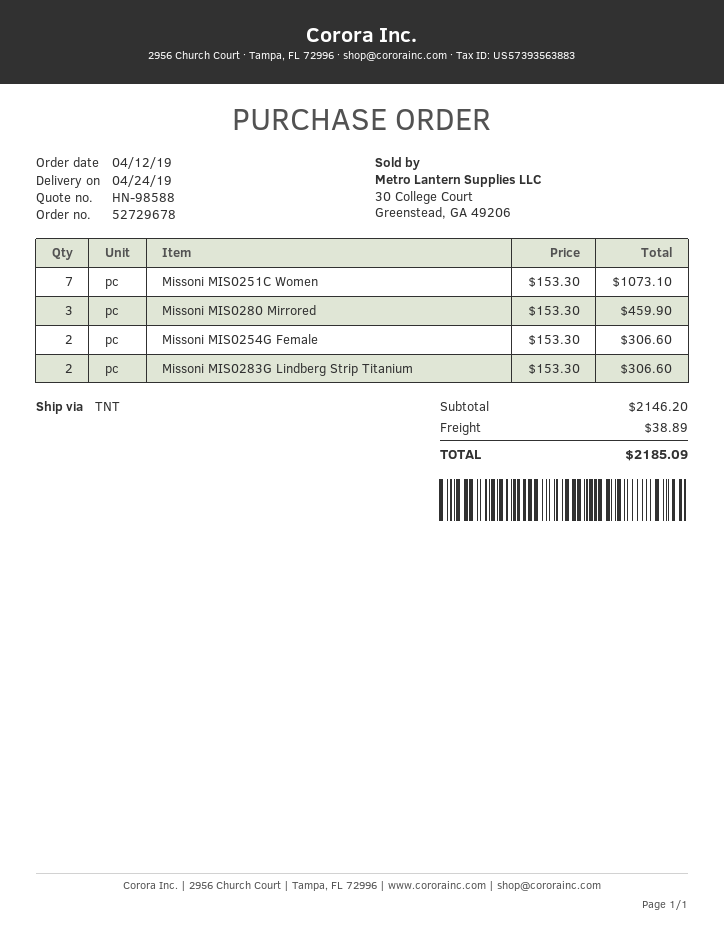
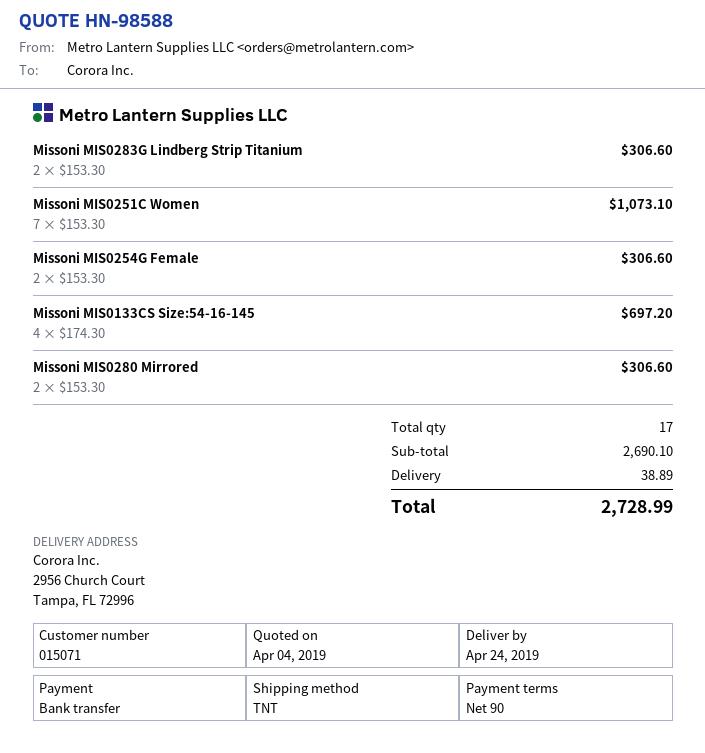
Missoni MIS0280 Mirrored: 3 x 153.30 = 459.90 -> 2 x 153.30 = 306.60
Missoni MIS0133CS Size:54-16-145: none -> 4 x 174.30 = 697.20
subtotal: 2146.20 -> 2690.10
total: 2185.09 -> 2728.99

